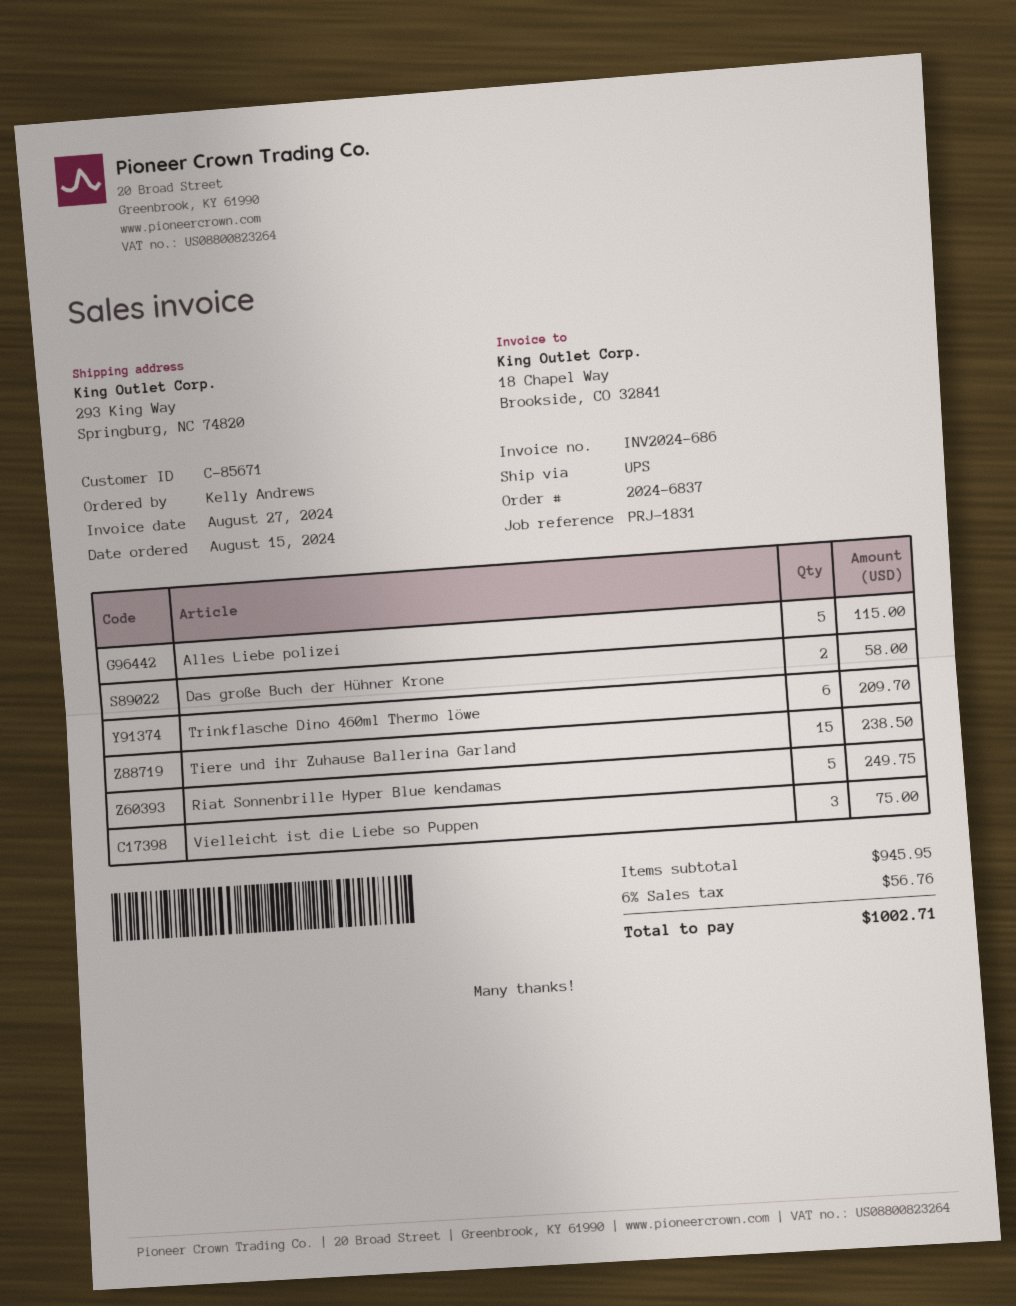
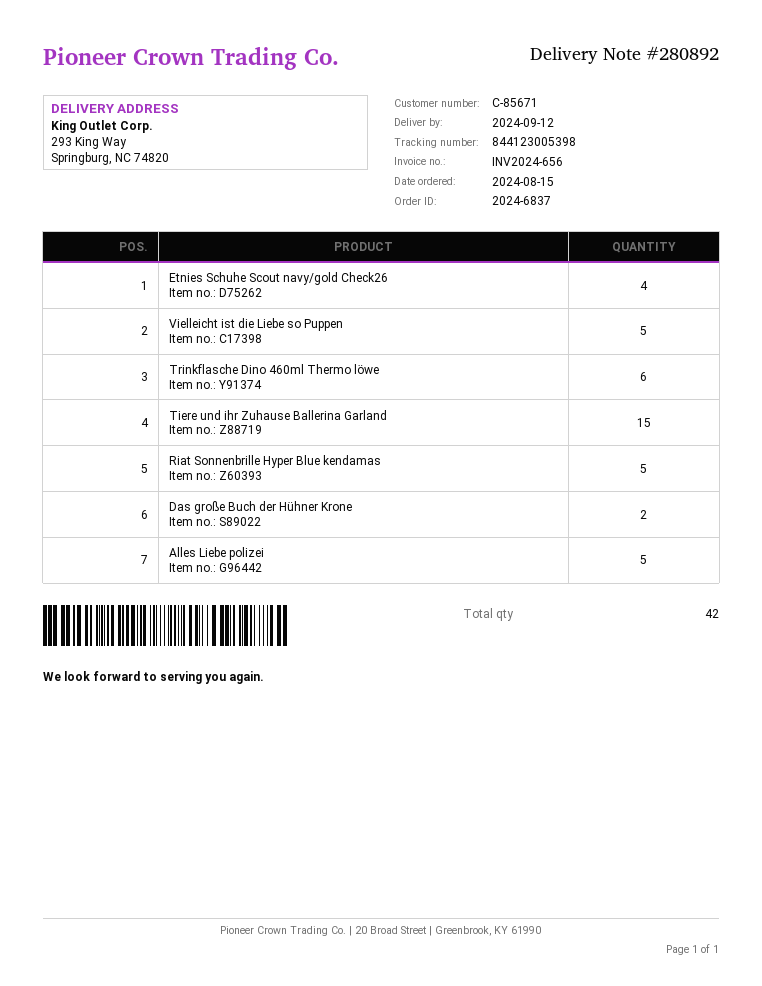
invoice number: INV2024-686 -> INV2024-656
Vielleicht ist die Liebe so Puppen: 3 -> 5
Etnies Schuhe Scout navy/gold Check26: none -> 4

